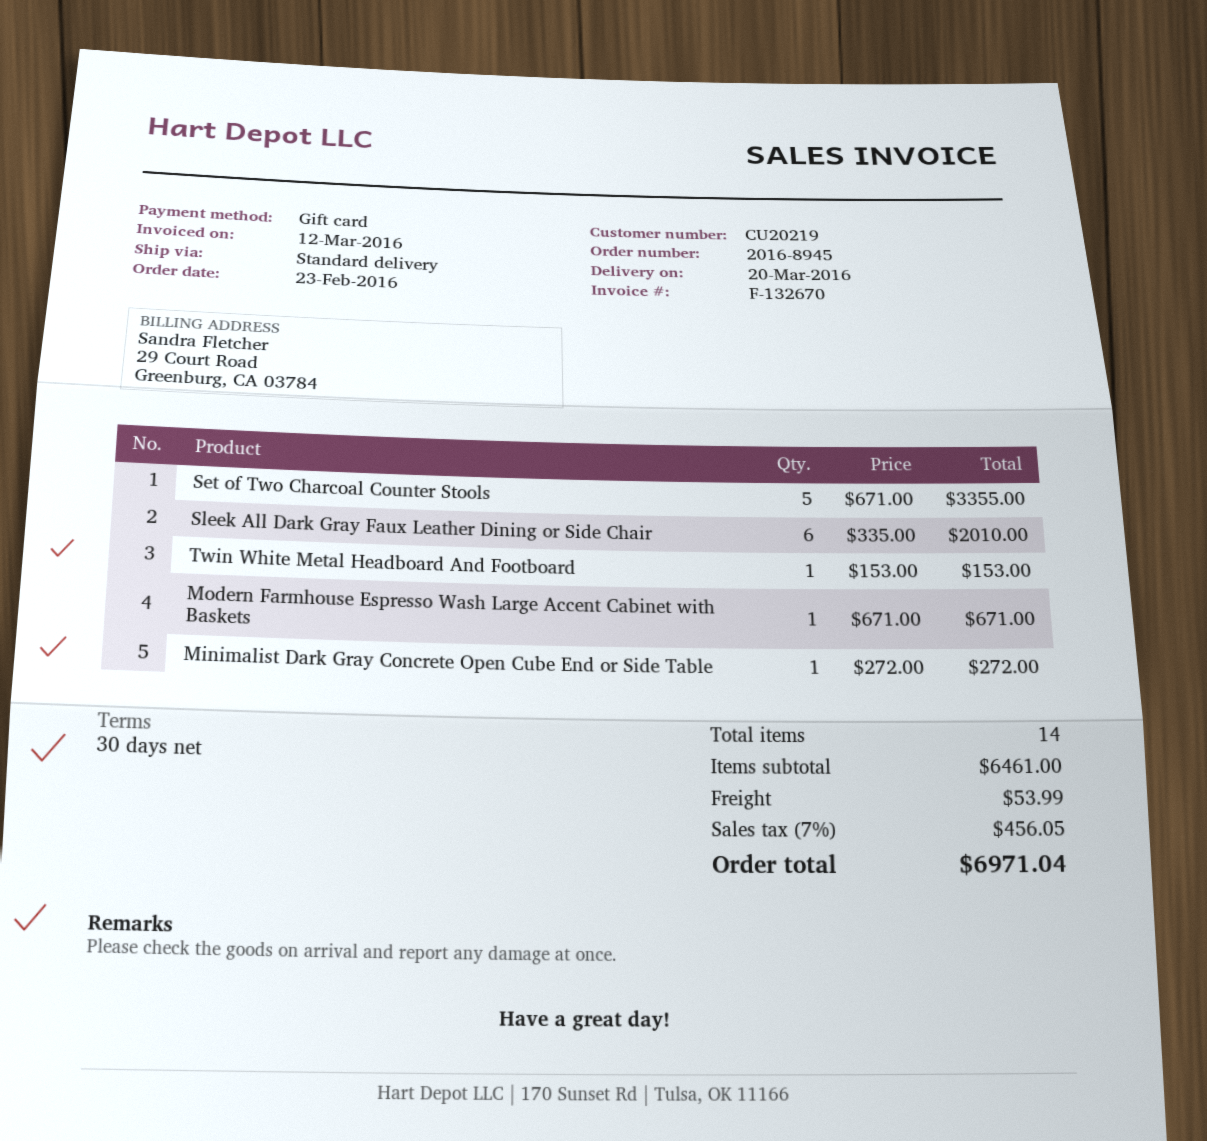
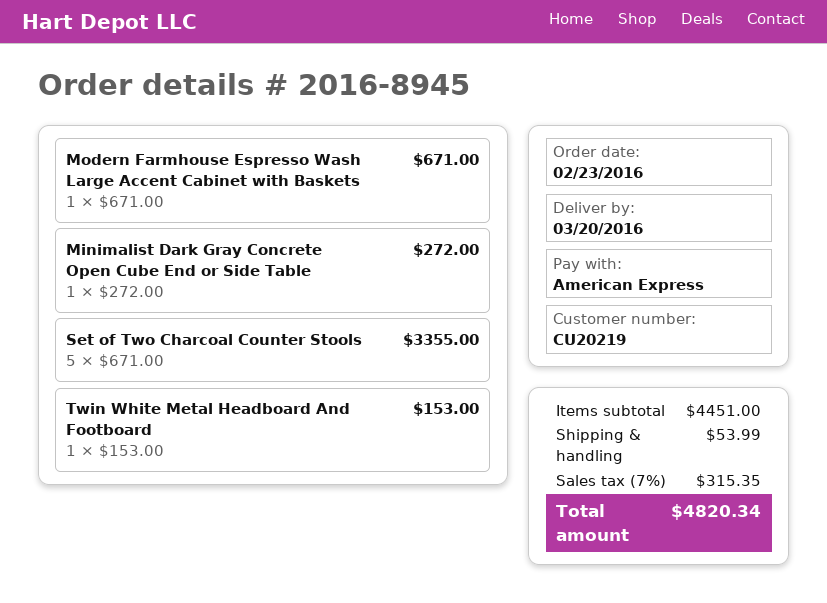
payment method: gift card -> American Express
Sleek All Dark Gray Faux Leather Dining or Side Chair: 6 x 335.00 = 2010.00 -> none
subtotal: 6461.00 -> 4451.00
tax: 7% = 456.05 -> 7% = 315.35
total: 6971.04 -> 4820.34

